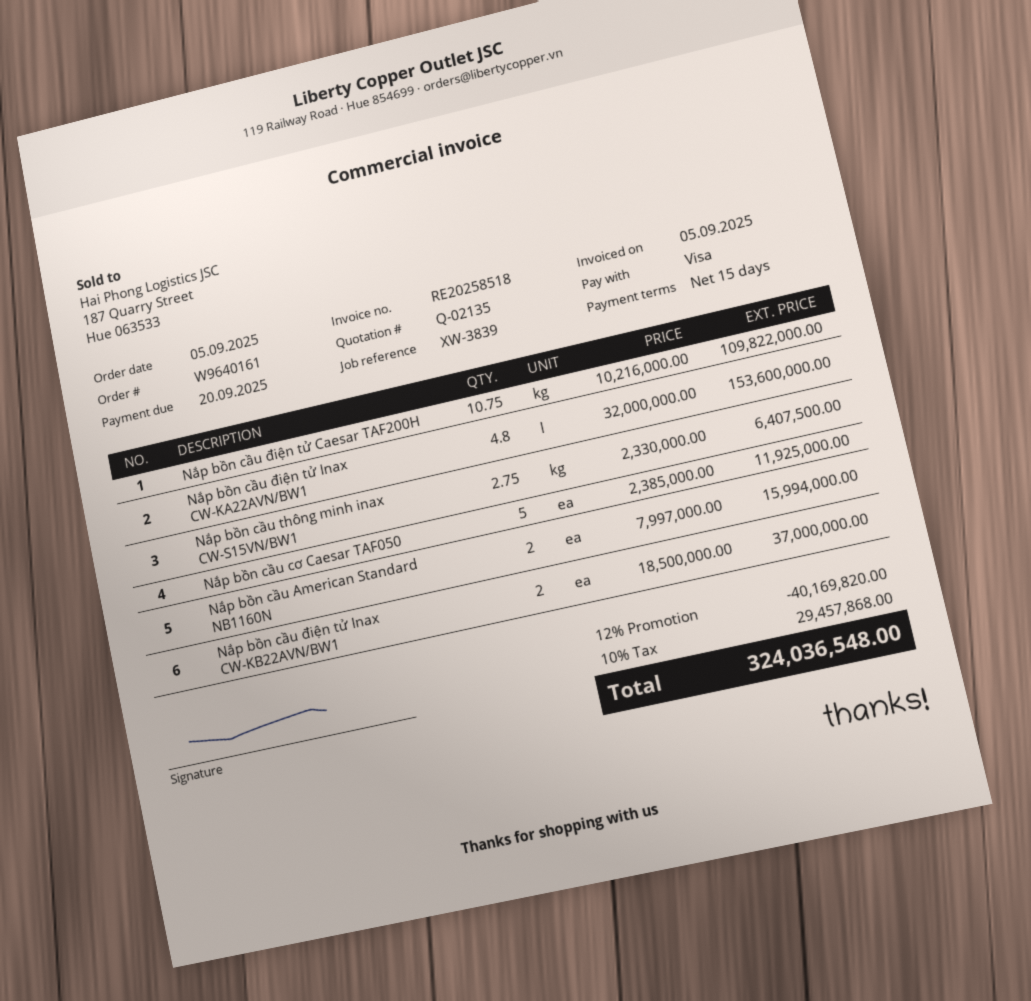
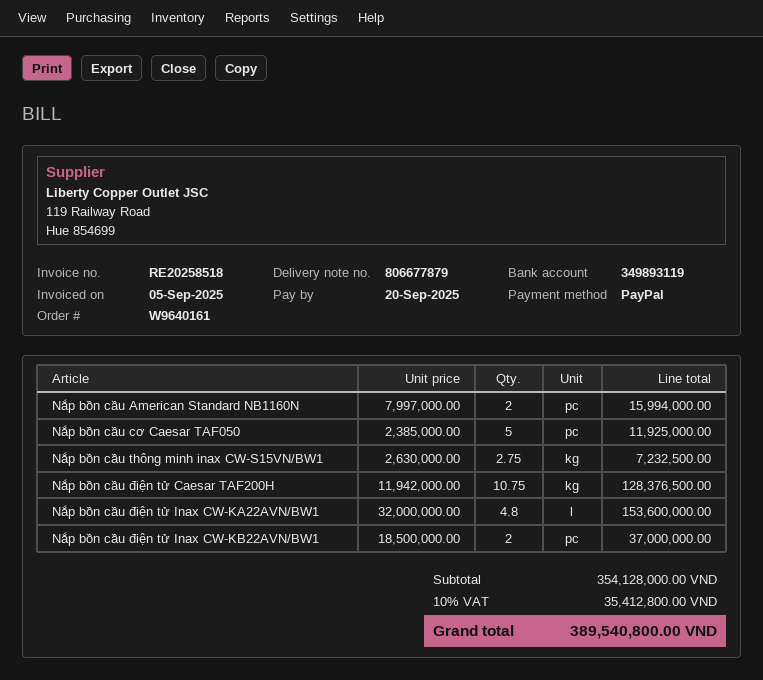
payment method: Visa -> PayPal
Nắp bồn cầu điện tử Caesar TAF200H: 10.75 x 10216000.00 = 109822000.00 -> 10.75 x 11942000.00 = 128376500.00
Nắp bồn cầu thông minh inax CW-S15VN/BW1: 2.75 x 2330000.00 = 6407500.00 -> 2.75 x 2630000.00 = 7232500.00
discount: 12% = 40169820.00 -> none
tax: 10% = 29457868.00 -> 10% = 35412800.00
total: 324036548.00 -> 389540800.00

